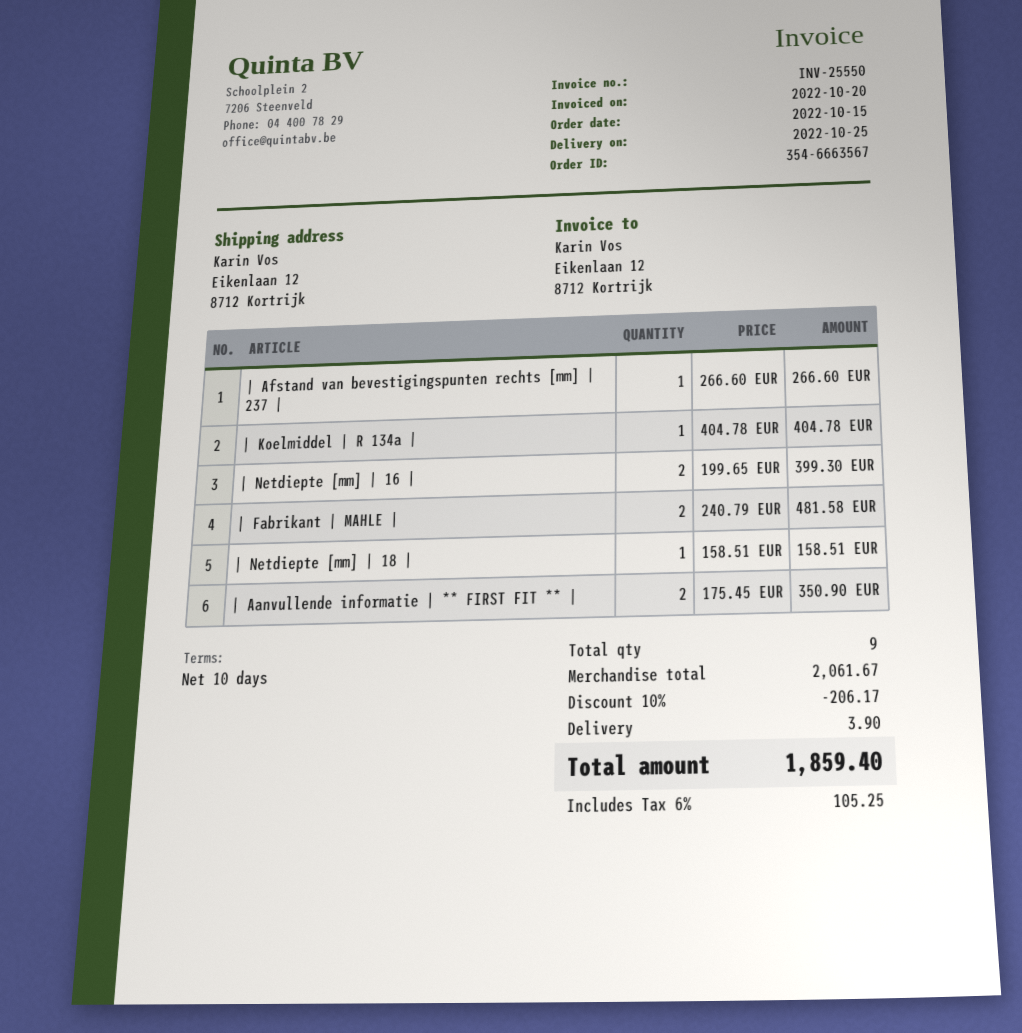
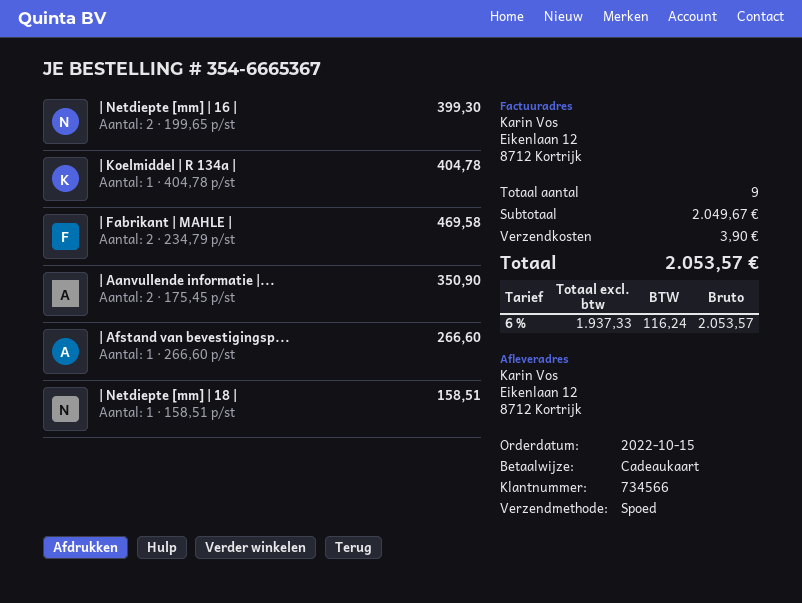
order number: 354-6663567 -> 354-6665367
| Fabrikant | MAHLE |: 2 x 240.79 = 481.58 -> 2 x 234.79 = 469.58
subtotal: 2061.67 -> 2049.67
discount: 10% = 206.17 -> none
tax: 6% = 105.25 -> 6% = 116.24
total: 1859.40 -> 2053.57

